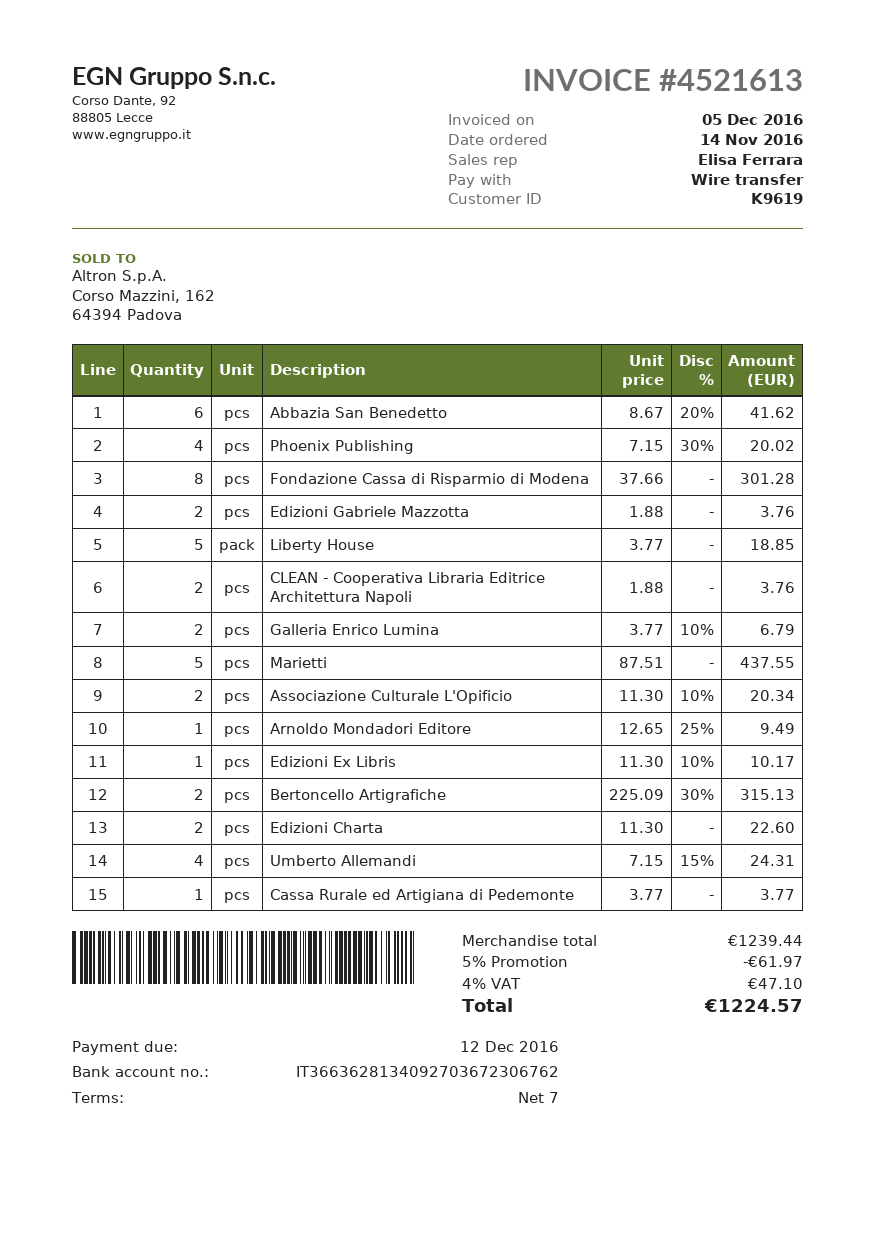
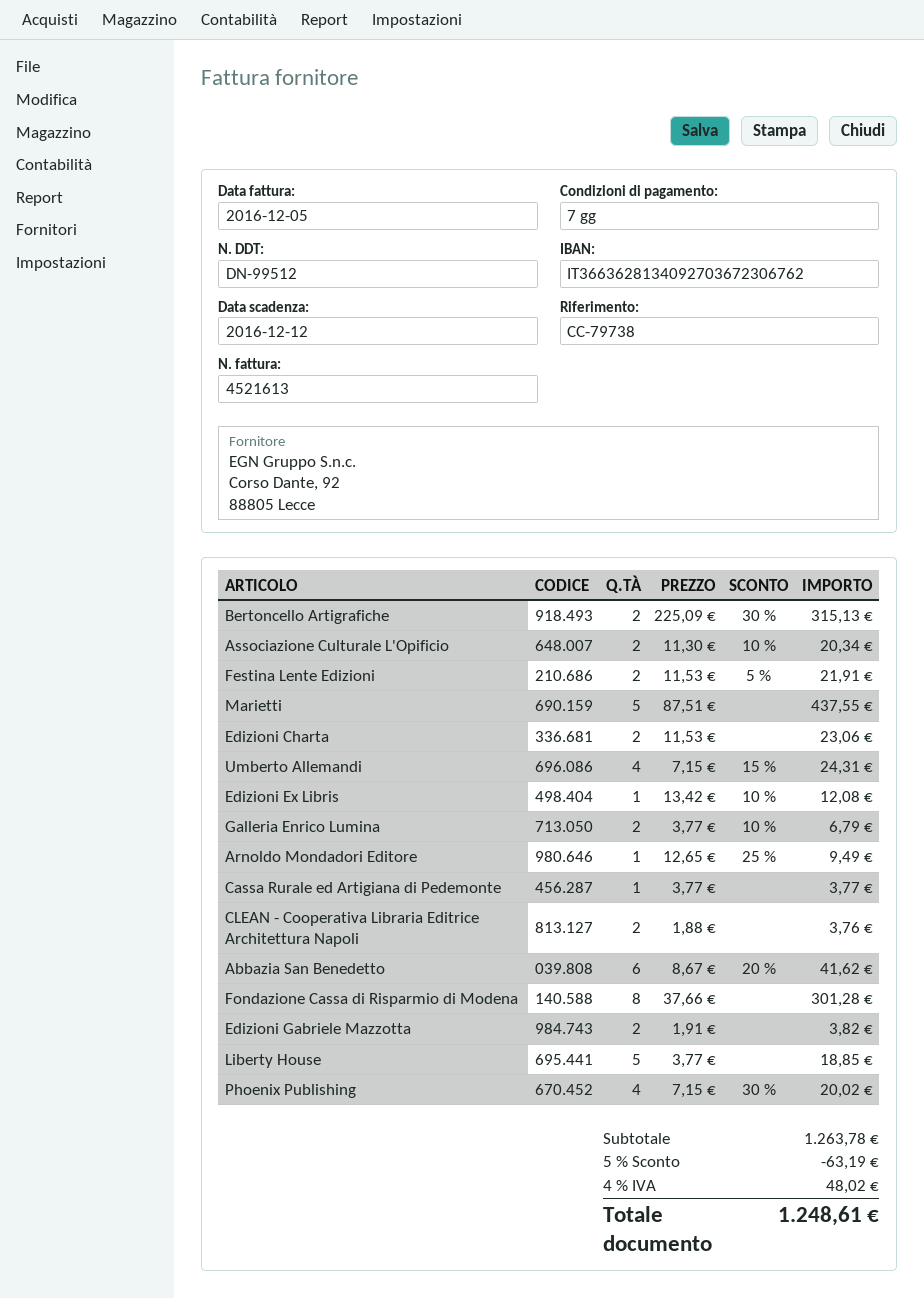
Edizioni Gabriele Mazzotta: 2 x 1.88 = 3.76 -> 2 x 1.91 = 3.82
Edizioni Ex Libris: 1 x 11.30 - 10% = 10.17 -> 1 x 13.42 - 10% = 12.08
Edizioni Charta: 2 x 11.30 = 22.60 -> 2 x 11.53 = 23.06
Festina Lente Edizioni: none -> 2 x 11.53 - 5% = 21.91
subtotal: 1239.44 -> 1263.78
discount: 5% = 61.97 -> 5% = 63.19
tax: 4% = 47.10 -> 4% = 48.02
total: 1224.57 -> 1248.61

